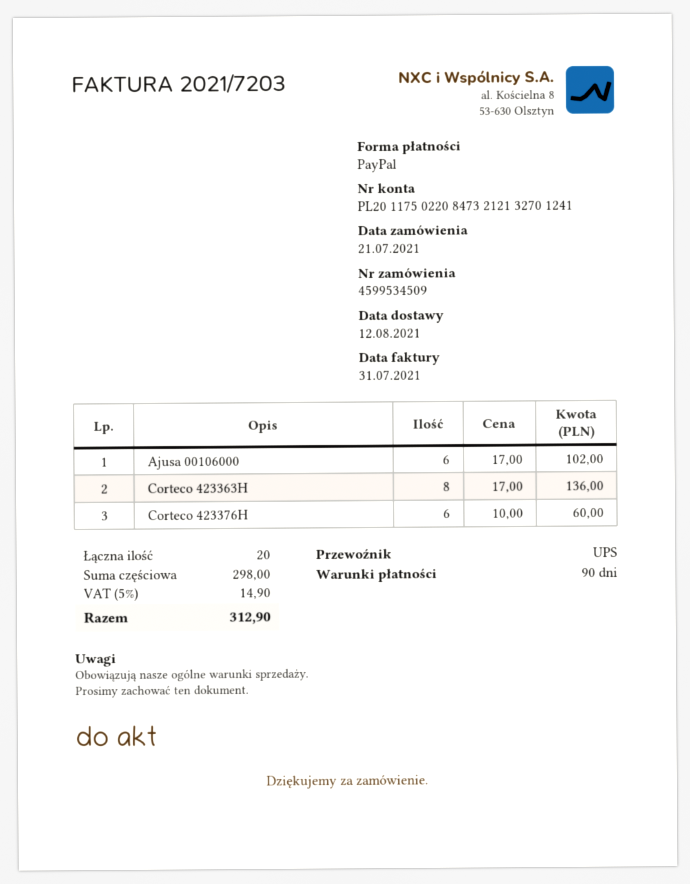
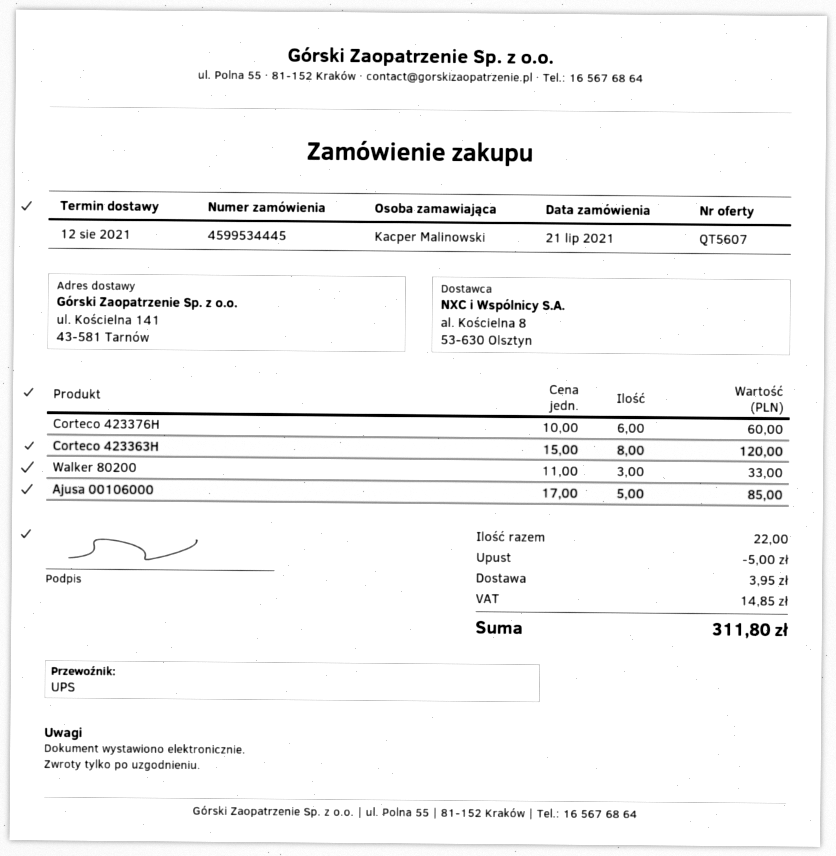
order number: 4599534509 -> 4599534445
Ajusa 00106000: 6 x 17.00 = 102.00 -> 5 x 17.00 = 85.00
Corteco 423363H: 8 x 17.00 = 136.00 -> 8 x 15.00 = 120.00
Walker 80200: none -> 3 x 11.00 = 33.00
total quantity: 20 -> 22
discount: none -> 5.00
shipping: none -> 3.95
tax: 14.90 -> 14.85
total: 312.90 -> 311.80

